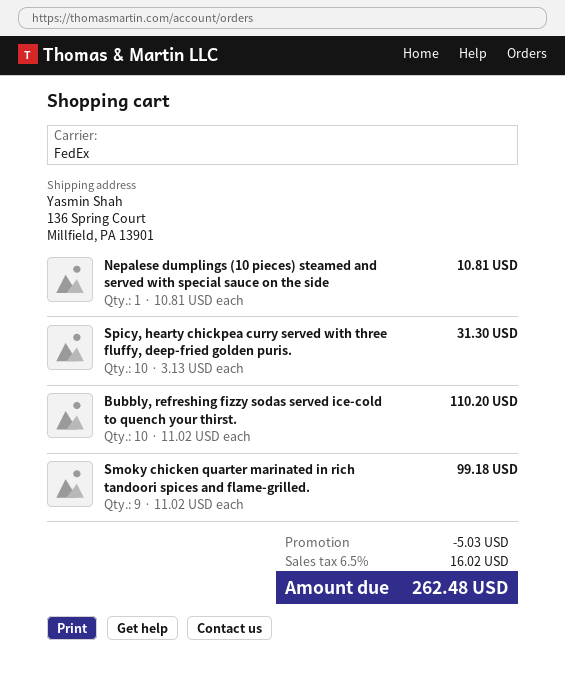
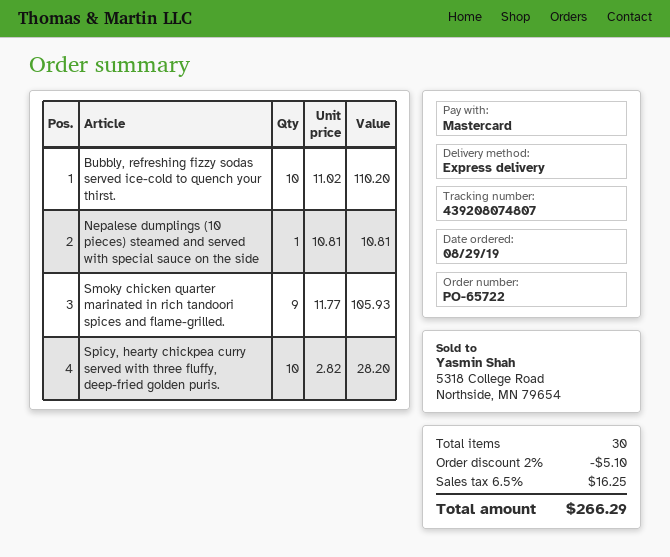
shipping method: FedEx -> express
Spicy, hearty chickpea curry served with three fluffy, deep-fried golden puris.: 10 x 3.13 = 31.30 -> 10 x 2.82 = 28.20
Smoky chicken quarter marinated in rich tandoori spices and flame-grilled.: 9 x 11.02 = 99.18 -> 9 x 11.77 = 105.93
discount: 5.03 -> 5.10
tax: 6.5% = 16.02 -> 6.5% = 16.25
total: 262.48 -> 266.29

